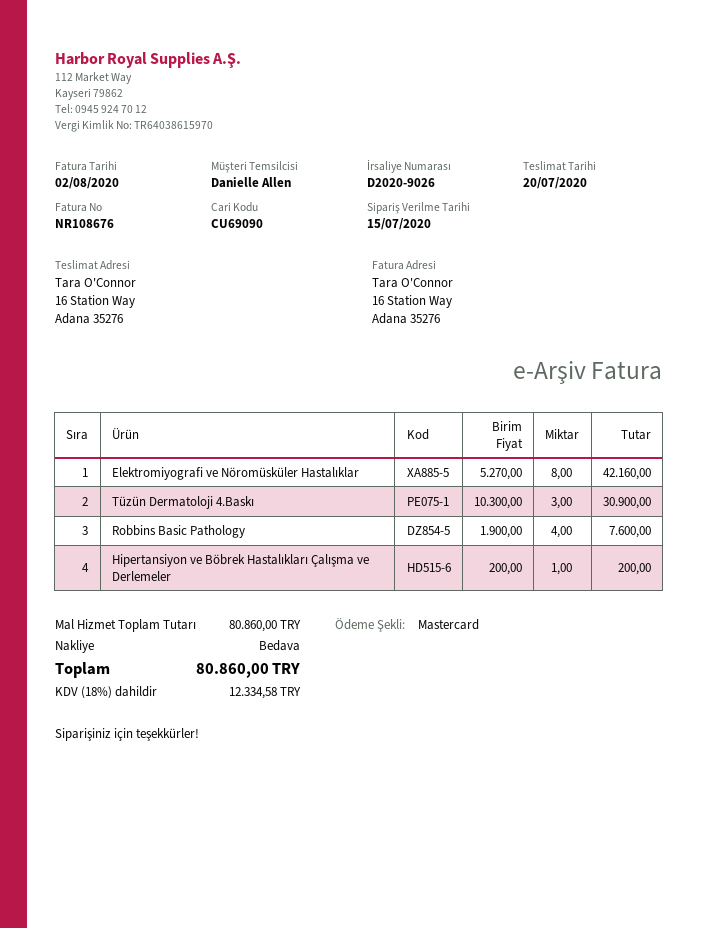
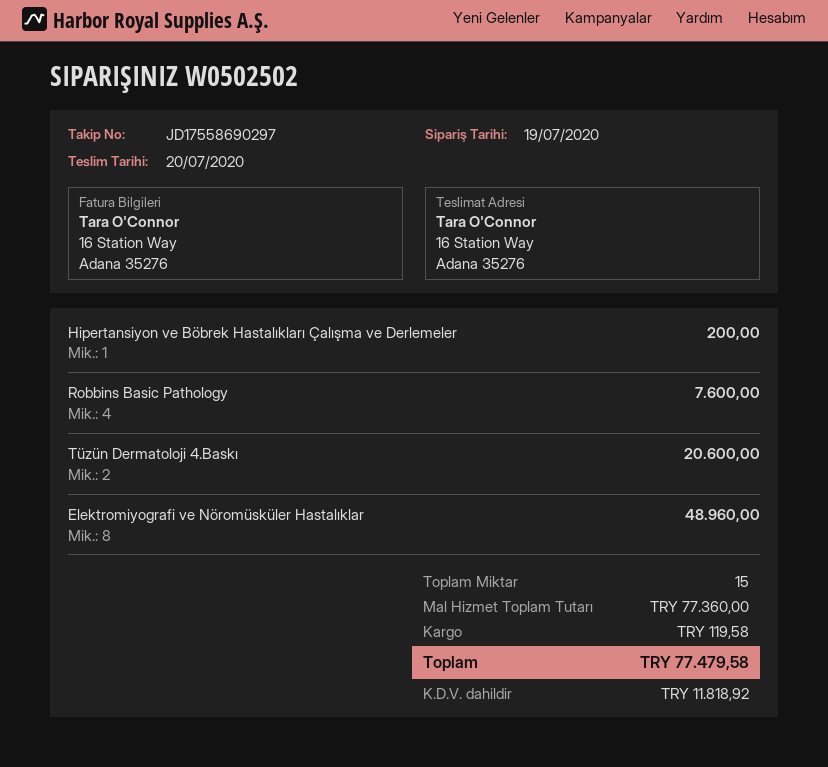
order date: 2020-07-15 -> 2020-07-19
Elektromiyografi ve Nöromüsküler Hastalıklar: 8 for 42160.00 -> 8 for 48960.00
Tüzün Dermatoloji 4.Baskı: 3 for 30900.00 -> 2 for 20600.00
subtotal: 80860.00 -> 77360.00
shipping: 0.00 -> 119.58
tax: 12334.58 -> 11818.92
total: 80860.00 -> 77479.58

